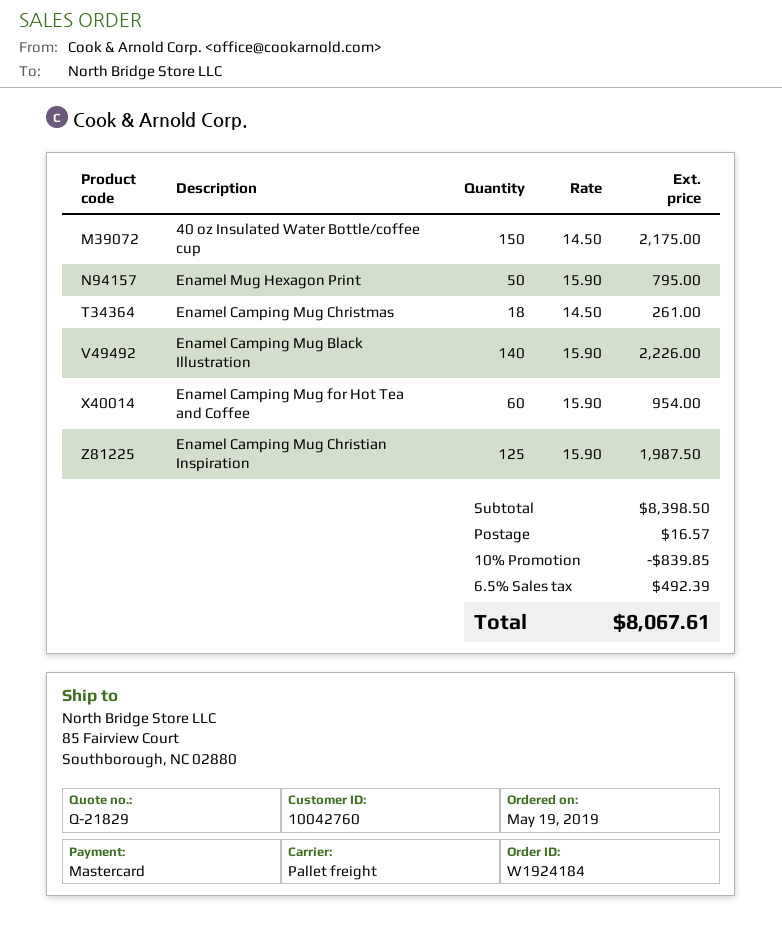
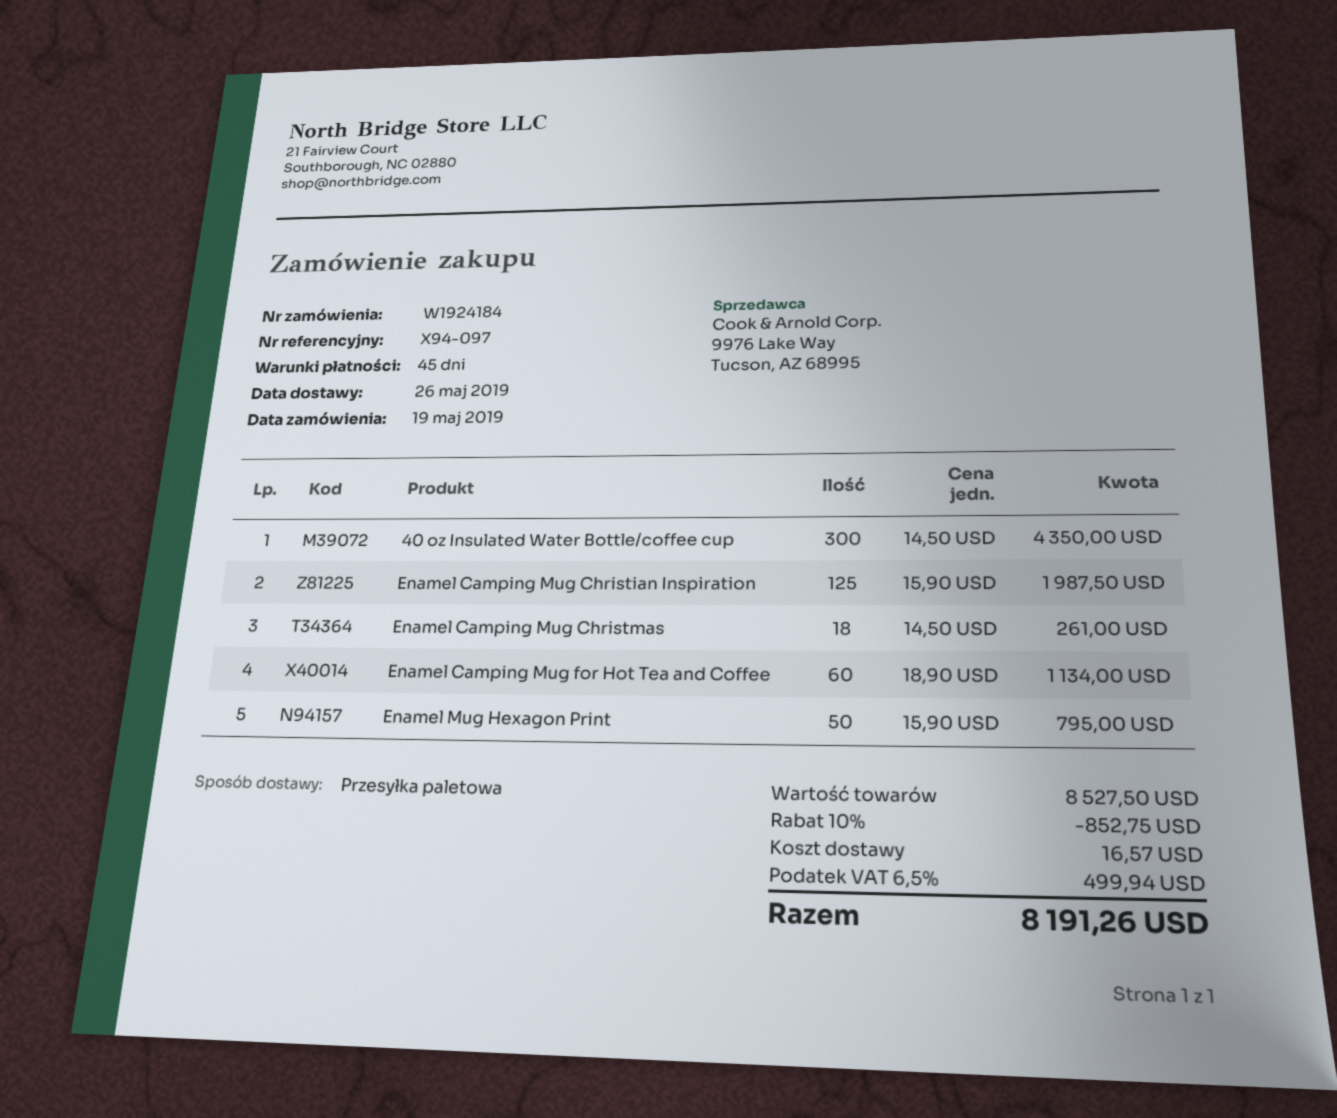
40 oz Insulated Water Bottle/coffee cup: 150 x 14.50 = 2175.00 -> 300 x 14.50 = 4350.00
Enamel Camping Mug Black Illustration: 140 x 15.90 = 2226.00 -> none
Enamel Camping Mug for Hot Tea and Coffee: 60 x 15.90 = 954.00 -> 60 x 18.90 = 1134.00
subtotal: 8398.50 -> 8527.50
discount: 10% = 839.85 -> 10% = 852.75
tax: 6.5% = 492.39 -> 6.5% = 499.94
total: 8067.61 -> 8191.26

